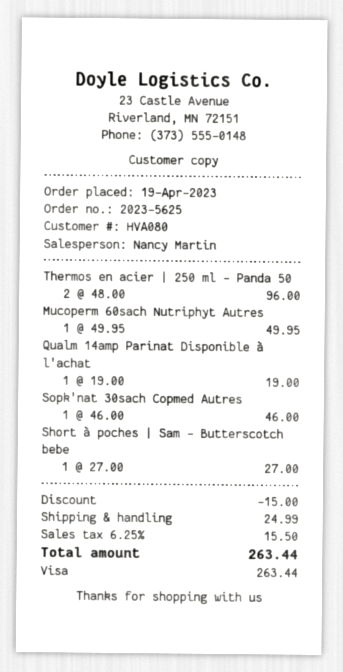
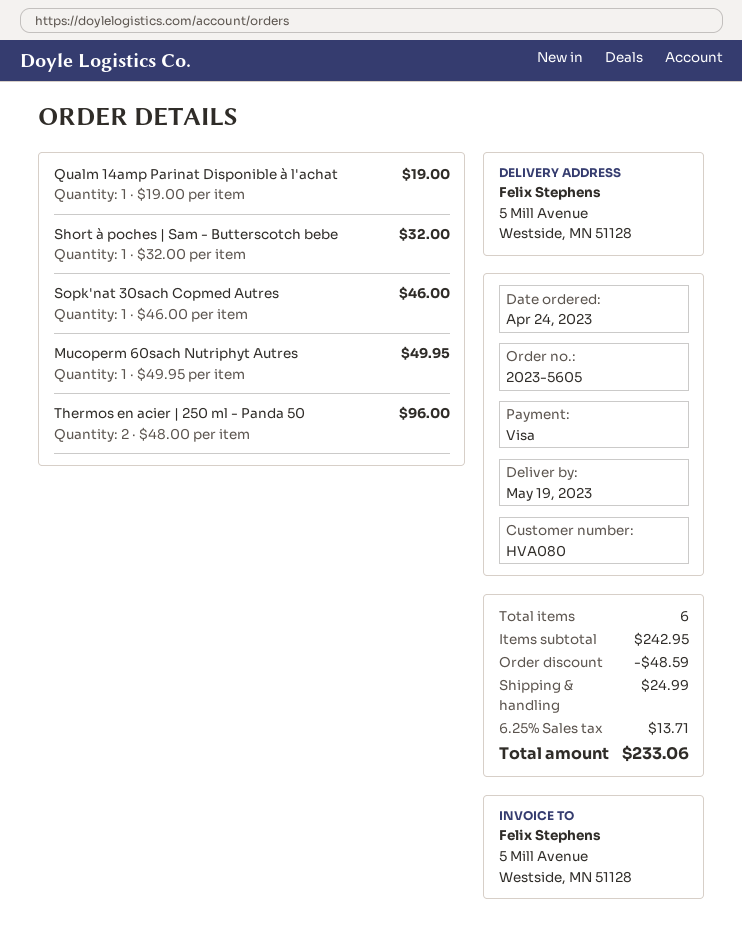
order number: 2023-5625 -> 2023-5605
order date: 2023-04-19 -> 2023-04-24
Short à poches | Sam - Butterscotch bebe: 1 x 27.00 = 27.00 -> 1 x 32.00 = 32.00
discount: 15.00 -> 48.59
tax: 6.25% = 15.50 -> 6.25% = 13.71
total: 263.44 -> 233.06

